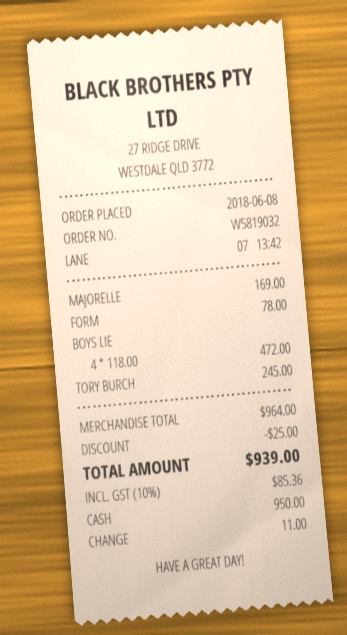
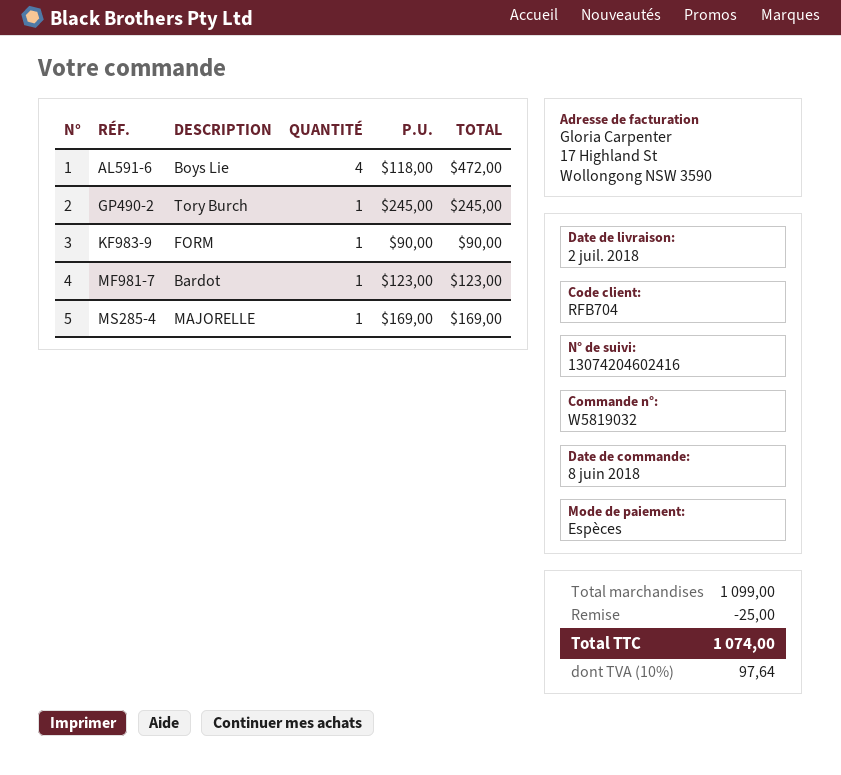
FORM: 1 x 78.00 = 78.00 -> 1 x 90.00 = 90.00
Bardot: none -> 1 x 123.00 = 123.00
subtotal: 964.00 -> 1099.00
tax: 10% = 85.36 -> 10% = 97.64
total: 939.00 -> 1074.00

